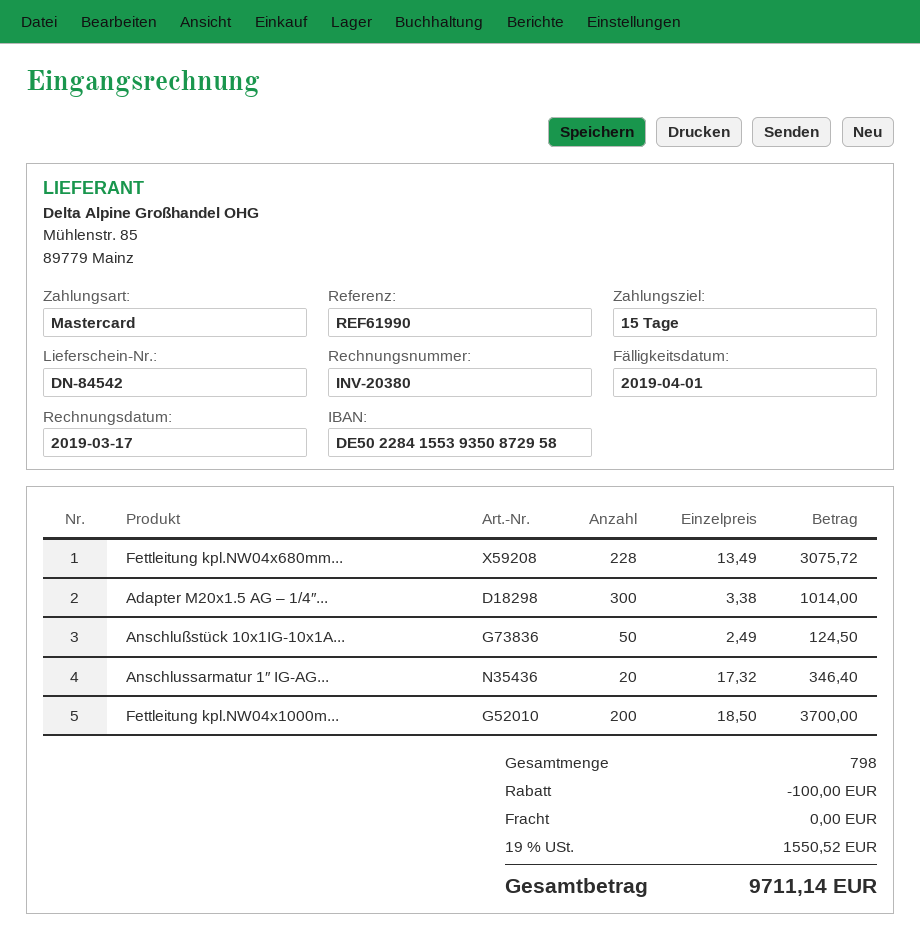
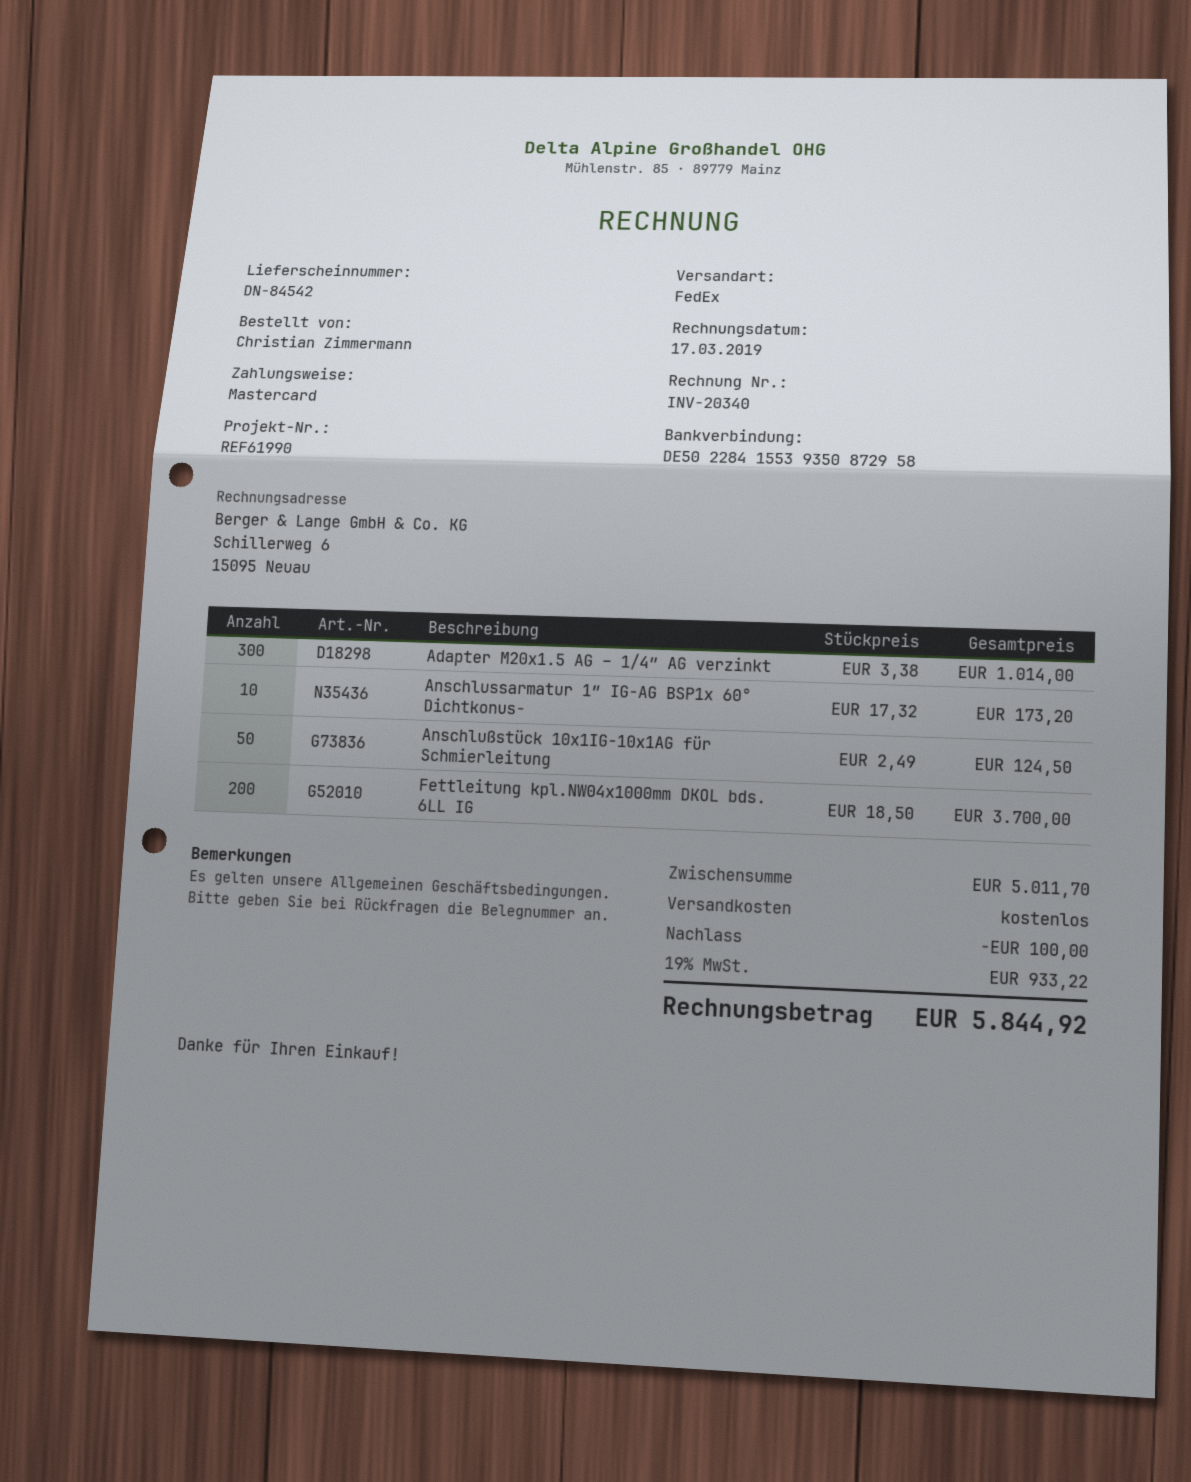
invoice number: INV-20380 -> INV-20340
Fettleitung kpl.NW04x680mm...: 228 x 13.49 = 3075.72 -> none
Anschlussarmatur 1″ IG-AG...: 20 x 17.32 = 346.40 -> 10 x 17.32 = 173.20
tax: 19% = 1550.52 -> 19% = 933.22
total: 9711.14 -> 5844.92

